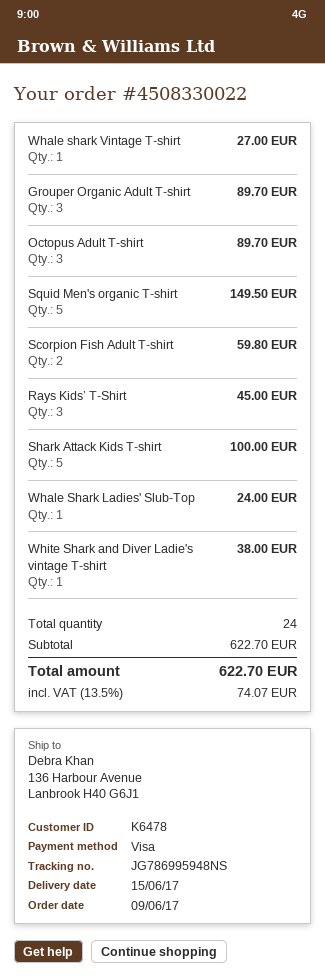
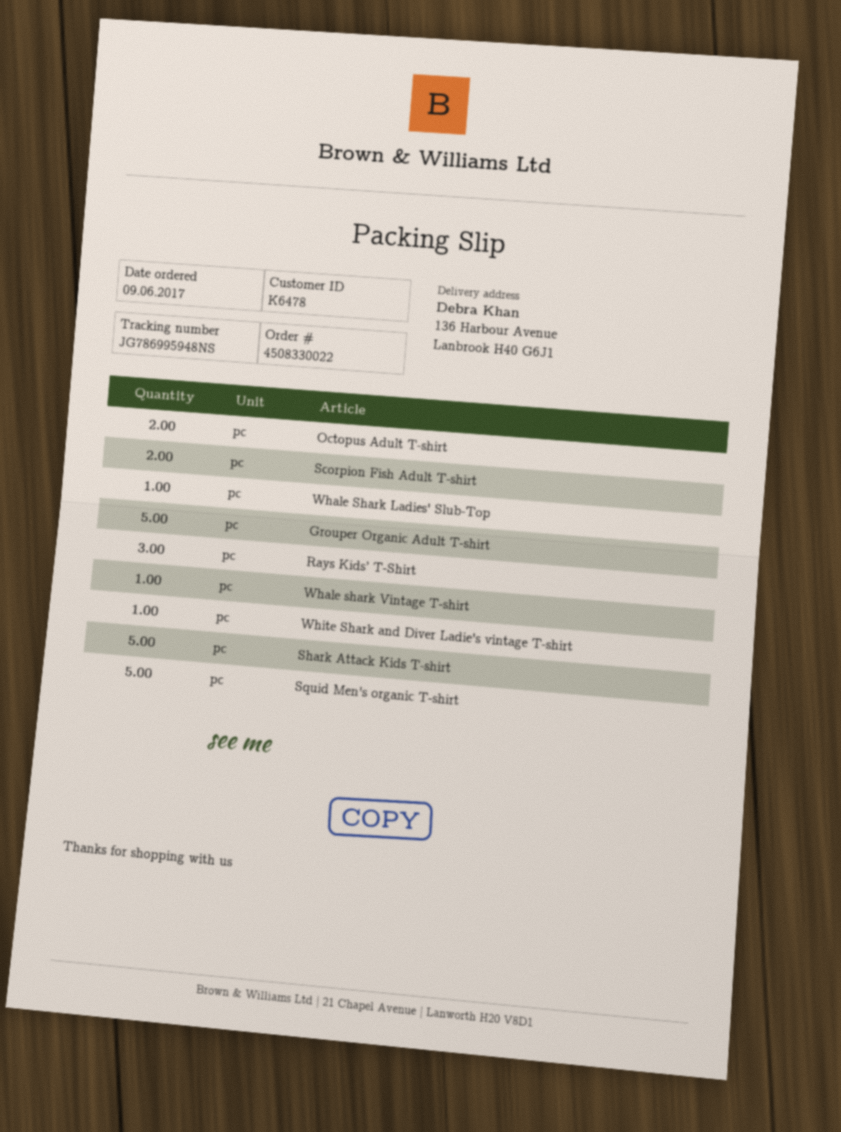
Grouper Organic Adult T-shirt: 3 -> 5
Octopus Adult T-shirt: 3 -> 2

